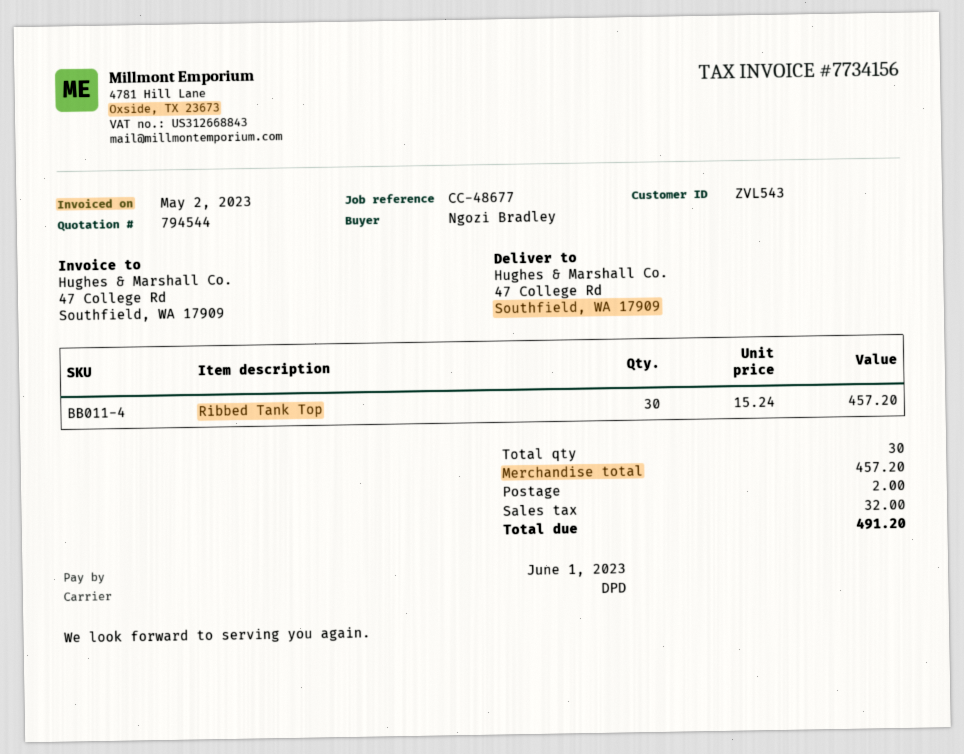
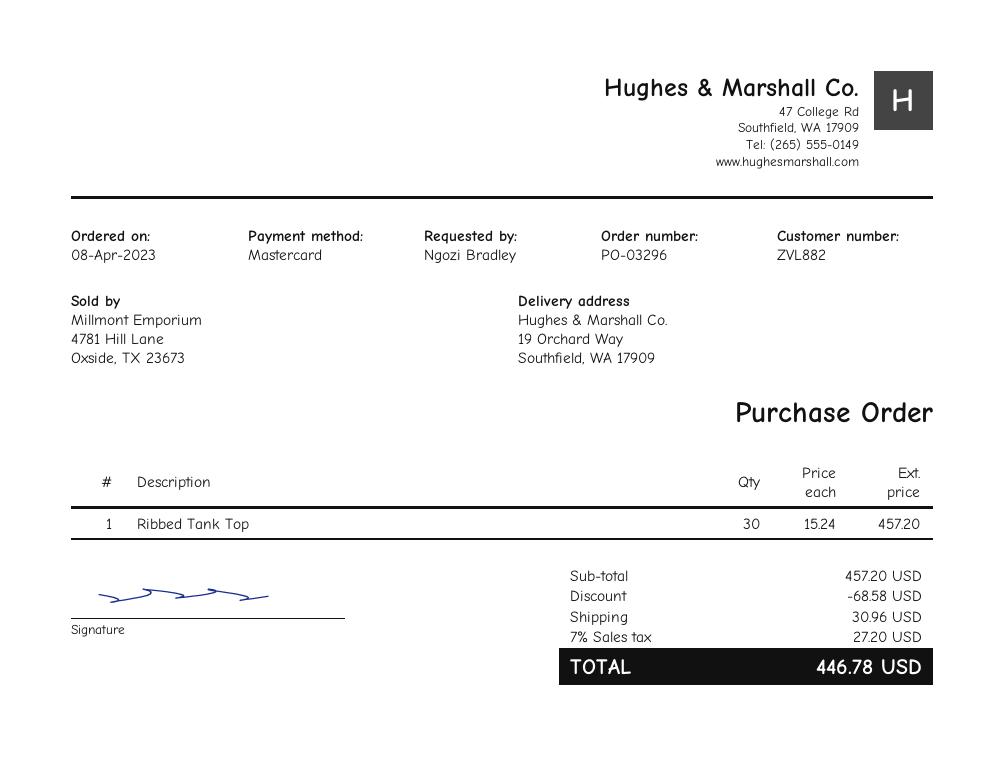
customer number: ZVL543 -> ZVL882
ship to: 47 College Rd, Southfield, WA 17909 -> 19 Orchard Way, Southfield, WA 17909
discount: none -> 68.58
shipping: 2.00 -> 30.96
tax: 32.00 -> 27.20
total: 491.20 -> 446.78

